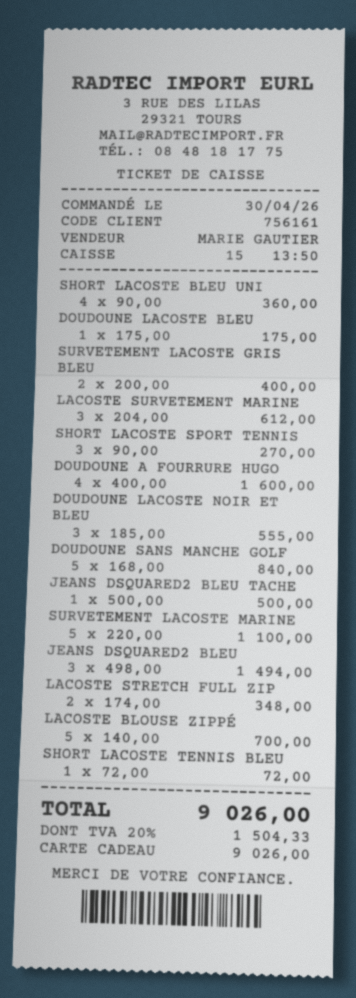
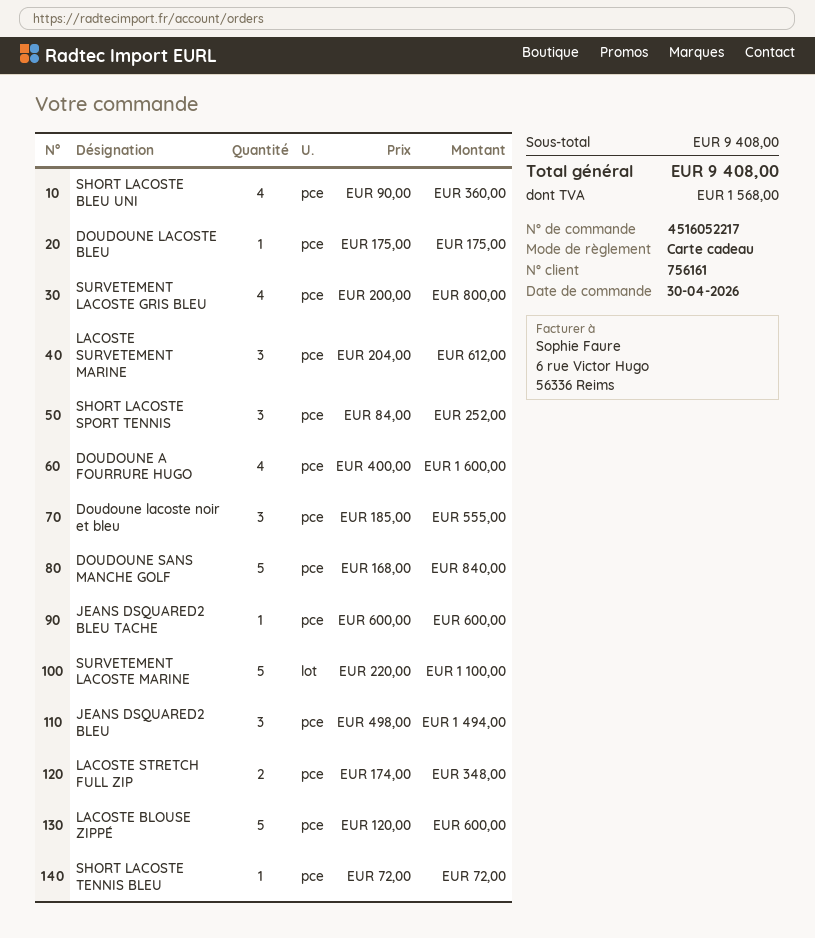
SURVETEMENT LACOSTE GRIS BLEU: 2 x 200.00 = 400.00 -> 4 x 200.00 = 800.00
SHORT LACOSTE SPORT TENNIS: 3 x 90.00 = 270.00 -> 3 x 84.00 = 252.00
JEANS DSQUARED2 BLEU TACHE: 1 x 500.00 = 500.00 -> 1 x 600.00 = 600.00
LACOSTE BLOUSE ZIPPÉ: 5 x 140.00 = 700.00 -> 5 x 120.00 = 600.00
tax: 1504.33 -> 1568.00
total: 9026.00 -> 9408.00

